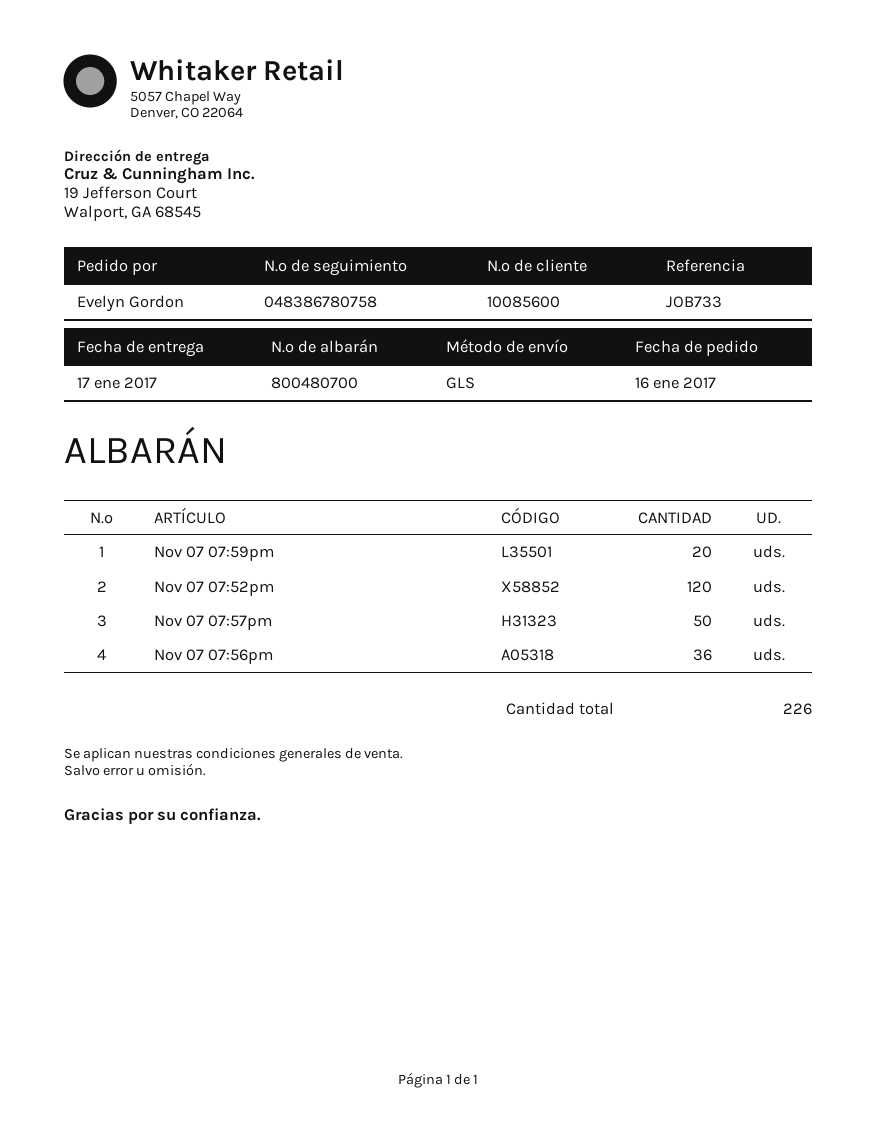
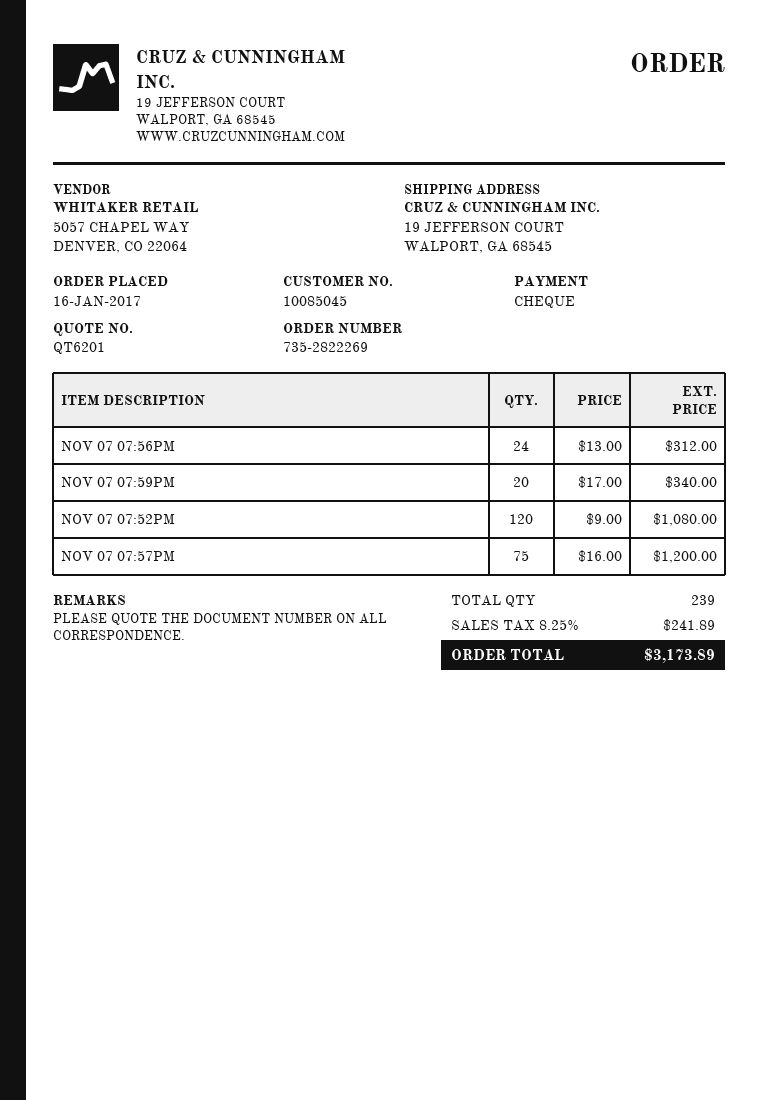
customer number: 10085600 -> 10085045
Nov 07 07:57pm: 50 -> 75
Nov 07 07:56pm: 36 -> 24
total quantity: 226 -> 239

